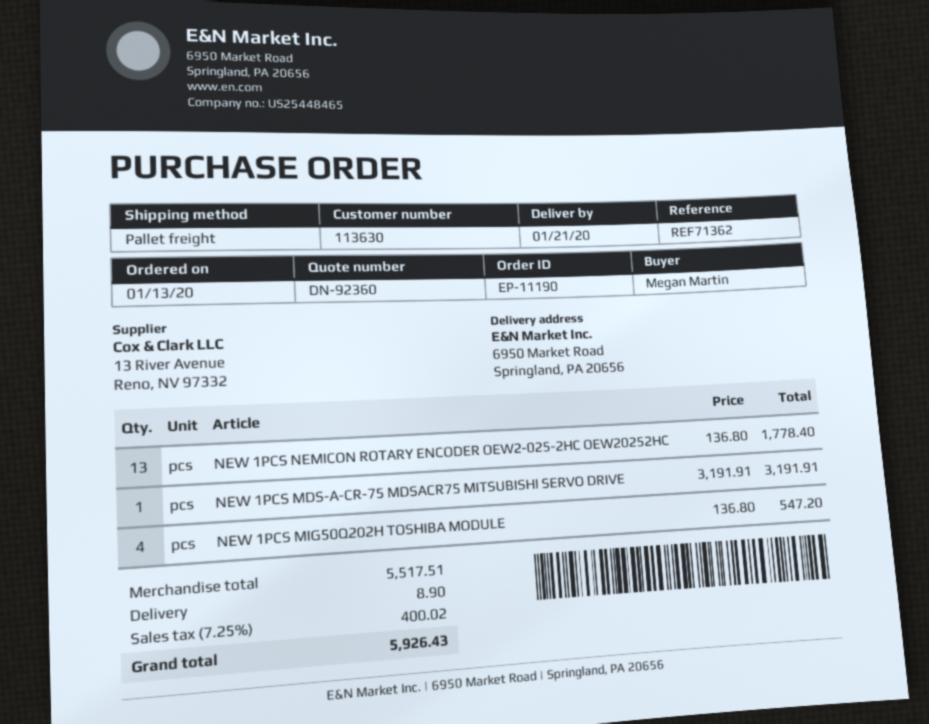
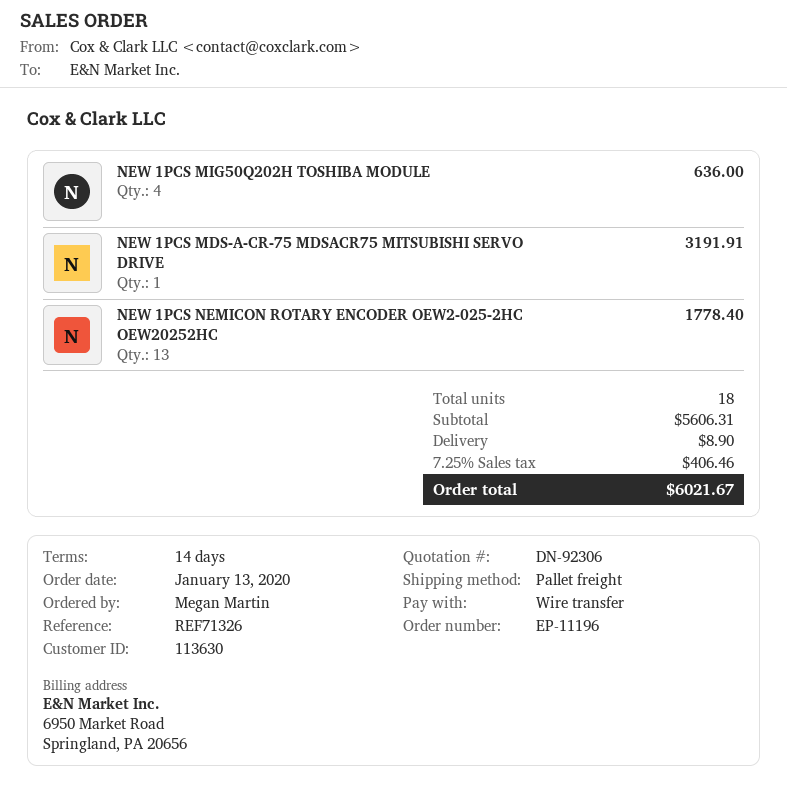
quote number: DN-92360 -> DN-92306
order number: EP-11190 -> EP-11196
reference: REF71362 -> REF71326
NEW 1PCS MIG50Q202H TOSHIBA MODULE: 4 for 547.20 -> 4 for 636.00
subtotal: 5517.51 -> 5606.31
tax: 7.25% = 400.02 -> 7.25% = 406.46
total: 5926.43 -> 6021.67

